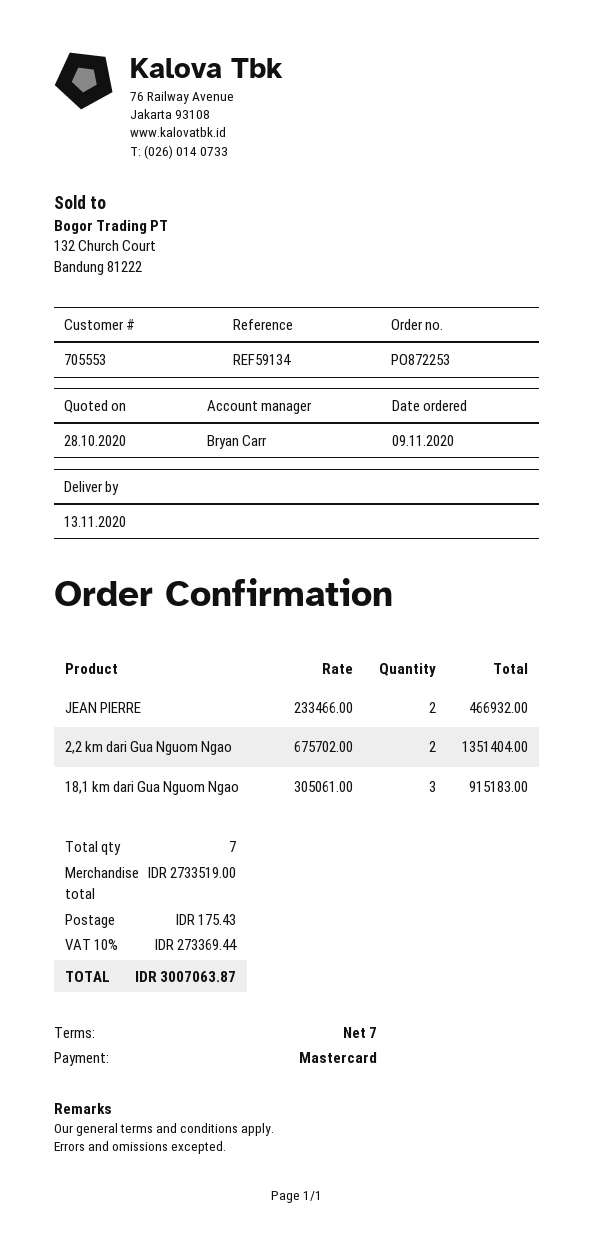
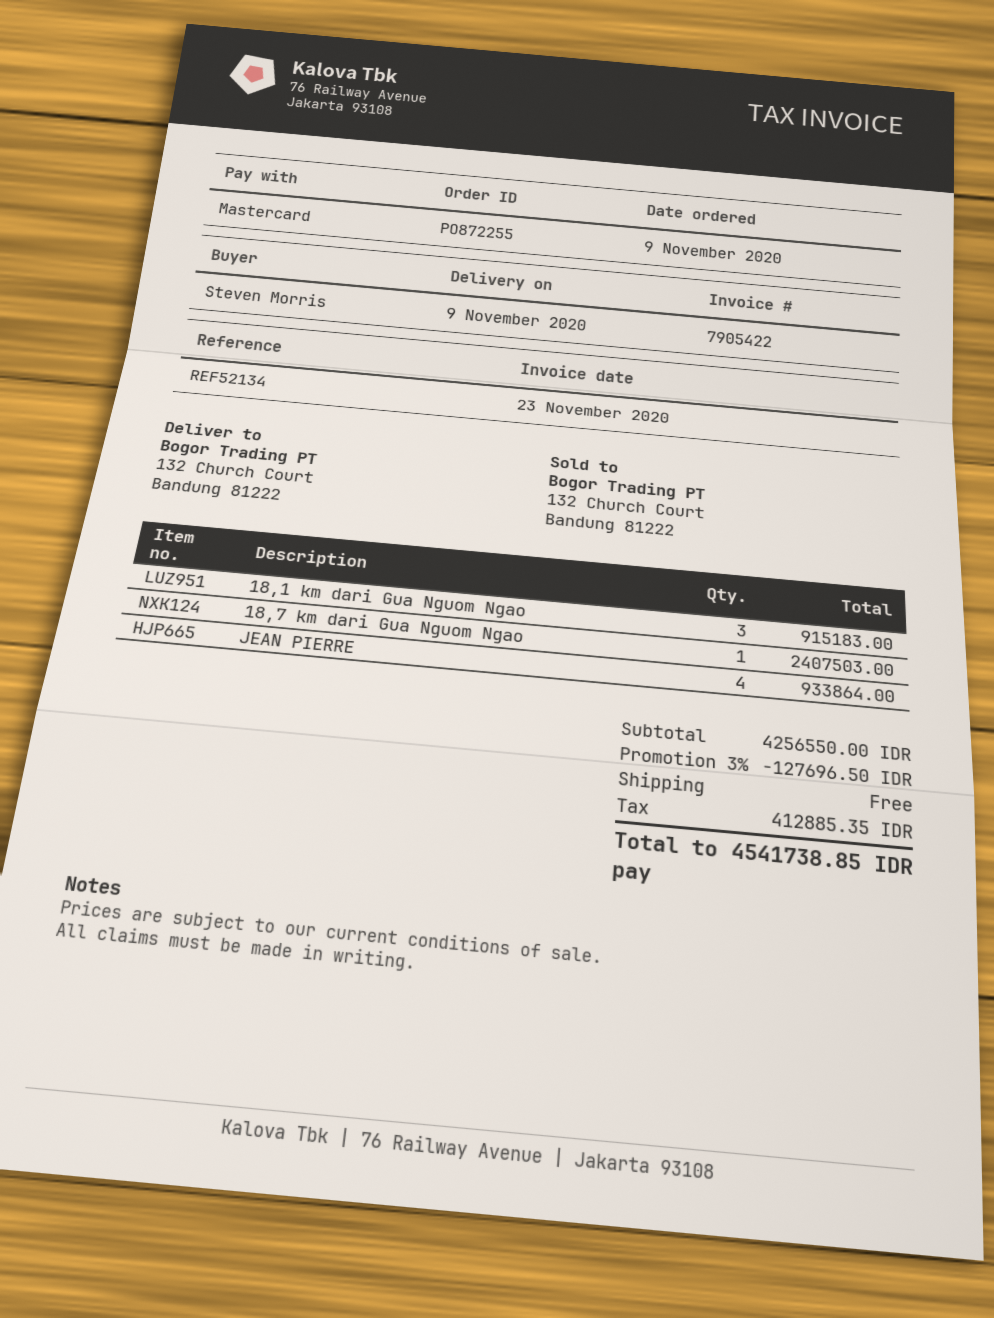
order number: PO872253 -> PO872255
delivery date: 2020-11-13 -> 2020-11-09
reference: REF59134 -> REF52134
JEAN PIERRE: 2 for 466932.00 -> 4 for 933864.00
2,2 km dari Gua Nguom Ngao: 2 for 1351404.00 -> none
18,7 km dari Gua Nguom Ngao: none -> 1 for 2407503.00
subtotal: 2733519.00 -> 4256550.00
discount: none -> 3% = 127696.50
shipping: 175.43 -> 0.00
tax: 273369.44 -> 412885.35
total: 3007063.87 -> 4541738.85

